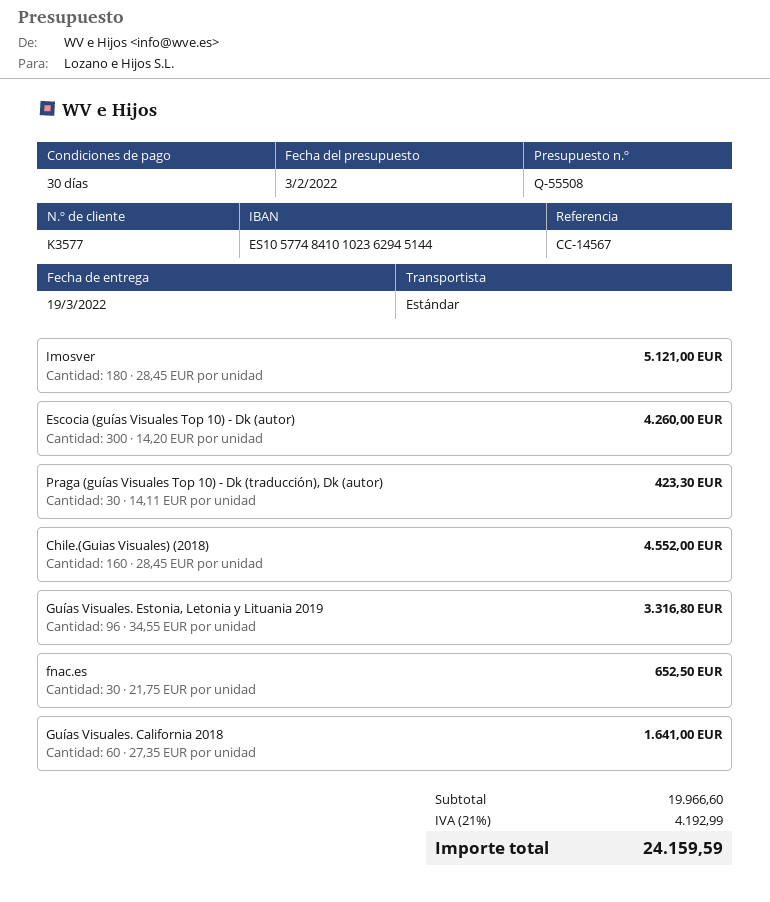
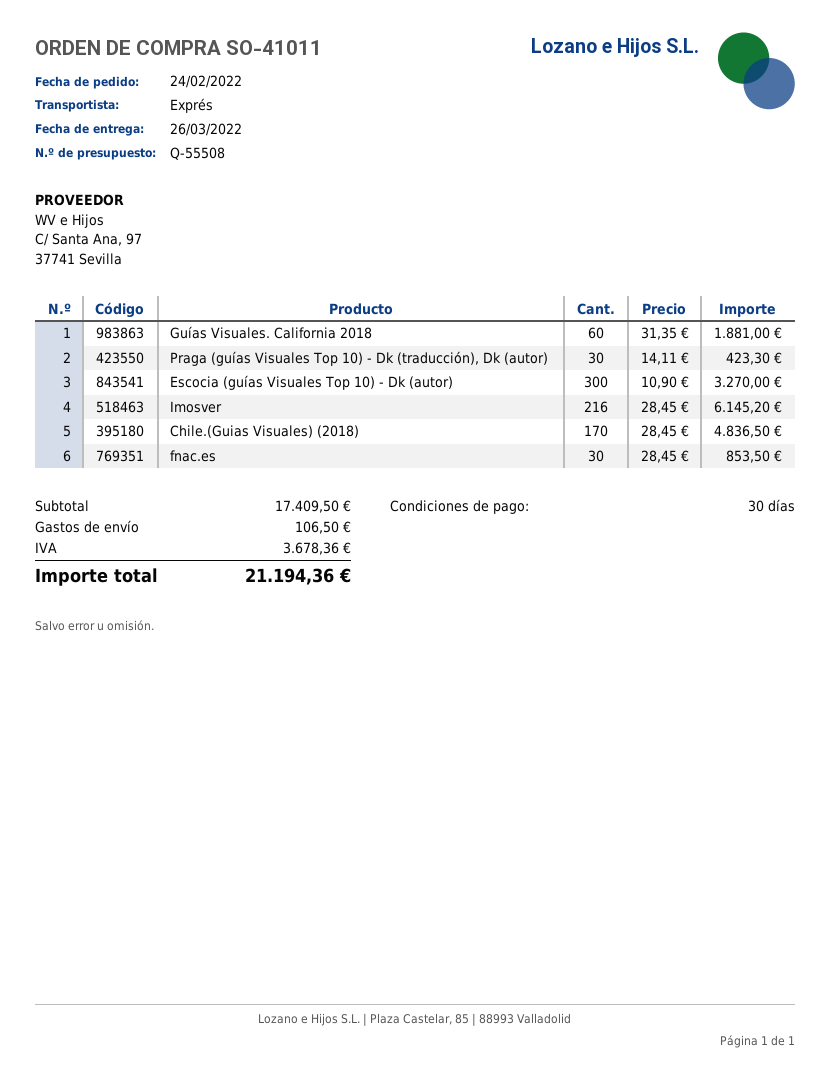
delivery date: 2022-03-19 -> 2022-03-26
shipping method: standard -> express
Imosver: 180 x 28.45 = 5121.00 -> 216 x 28.45 = 6145.20
Escocia (guías Visuales Top 10) - Dk (autor): 300 x 14.20 = 4260.00 -> 300 x 10.90 = 3270.00
Chile.(Guias Visuales) (2018): 160 x 28.45 = 4552.00 -> 170 x 28.45 = 4836.50
Guías Visuales. Estonia, Letonia y Lituania 2019: 96 x 34.55 = 3316.80 -> none
fnac.es: 30 x 21.75 = 652.50 -> 30 x 28.45 = 853.50
Guías Visuales. California 2018: 60 x 27.35 = 1641.00 -> 60 x 31.35 = 1881.00
subtotal: 19966.60 -> 17409.50
shipping: none -> 106.50
tax: 4192.99 -> 3678.36
total: 24159.59 -> 21194.36

